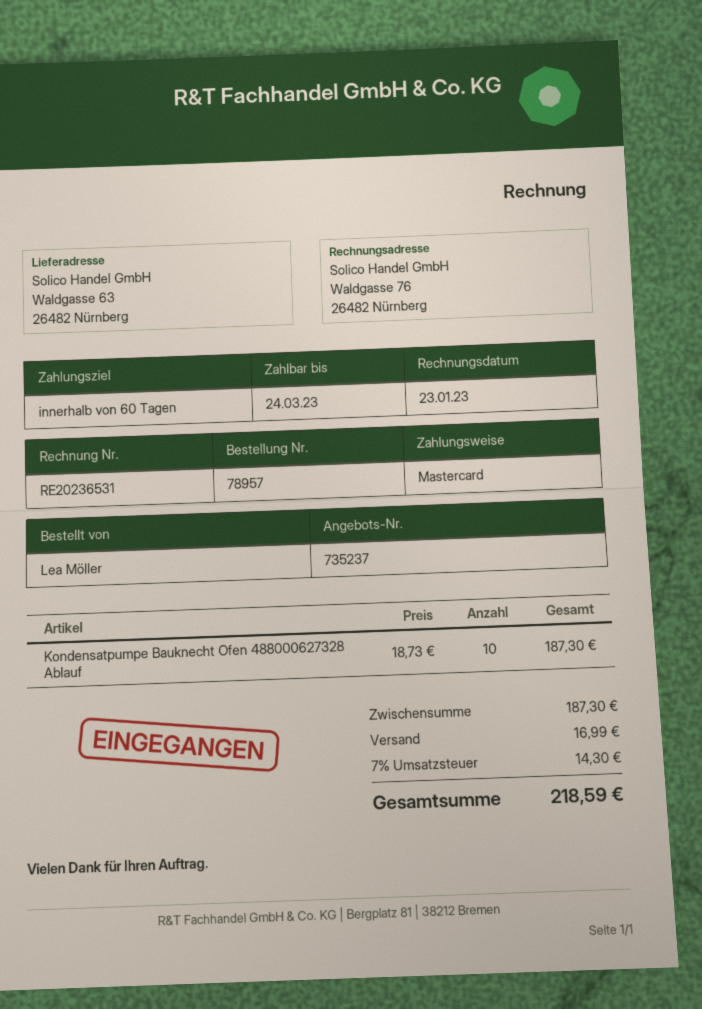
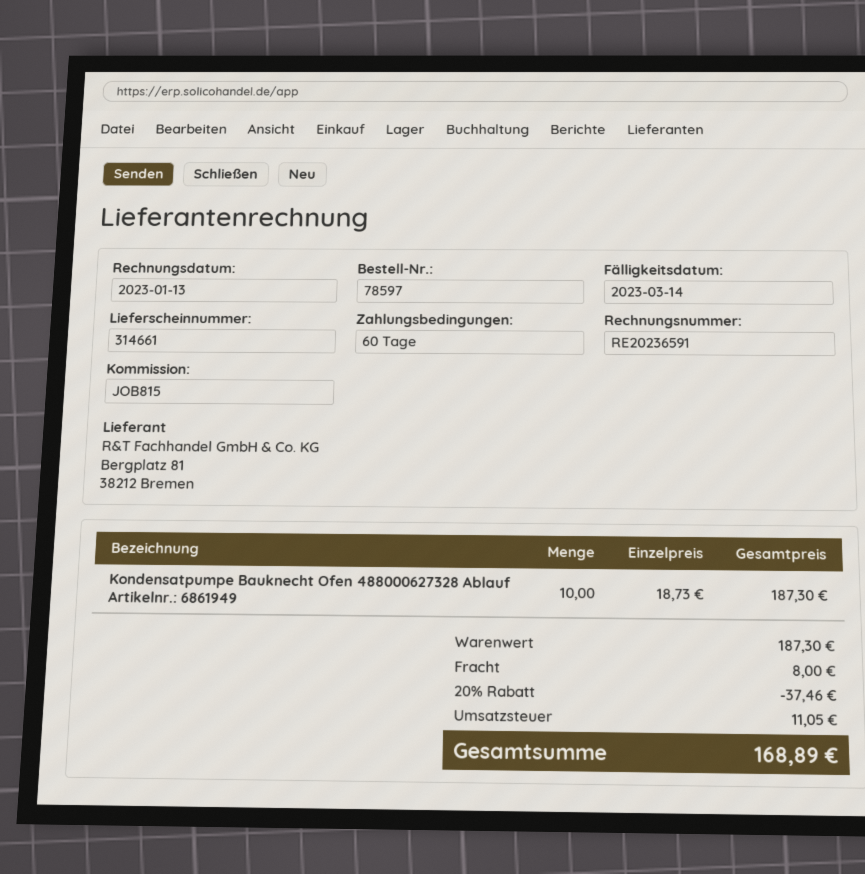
order number: 78957 -> 78597
invoice number: RE20236531 -> RE20236591
invoice date: 2023-01-23 -> 2023-01-13
due date: 2023-03-24 -> 2023-03-14
discount: none -> 20% = 37.46
shipping: 16.99 -> 8.00
tax: 14.30 -> 11.05
total: 218.59 -> 168.89

